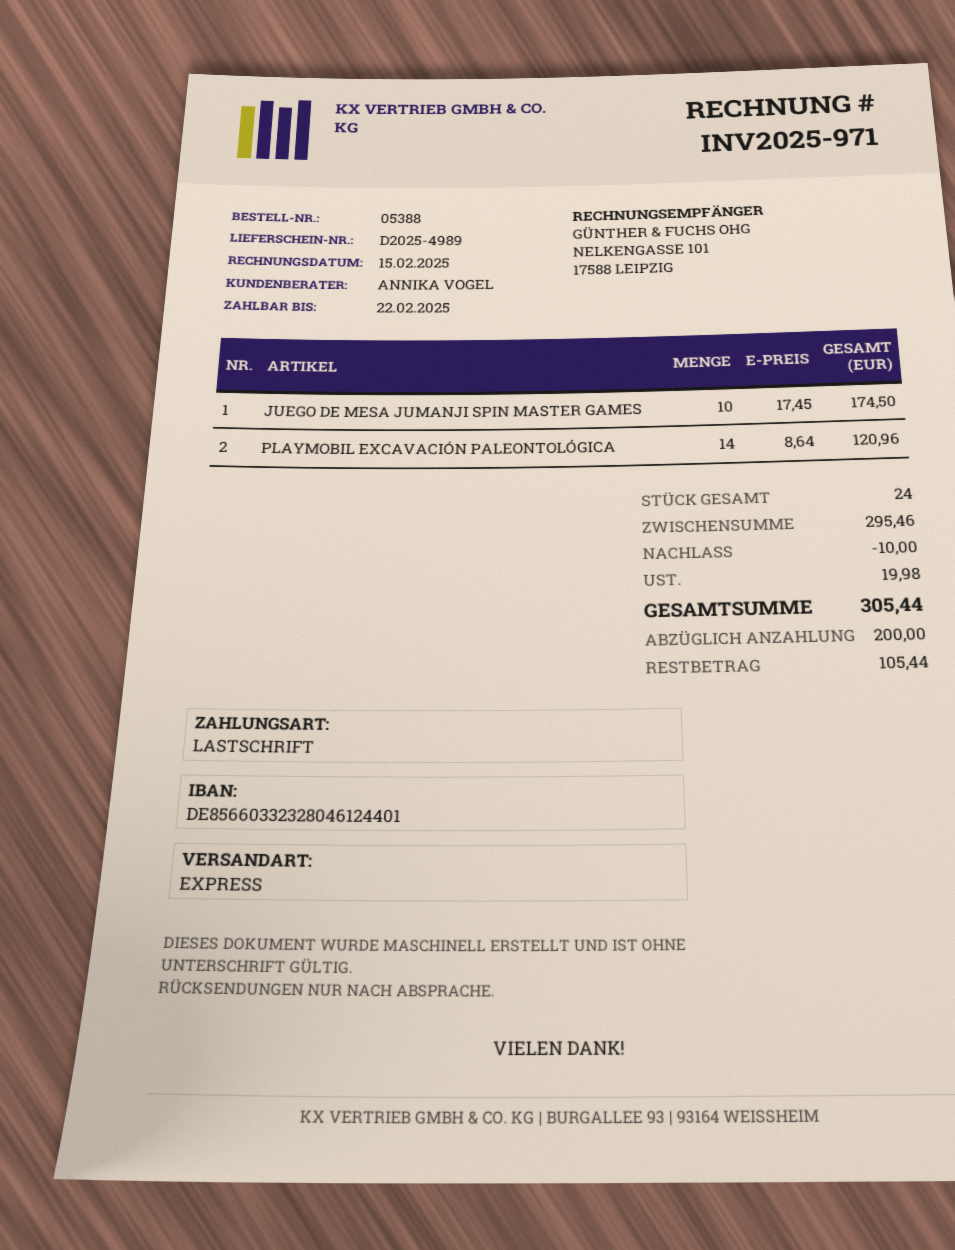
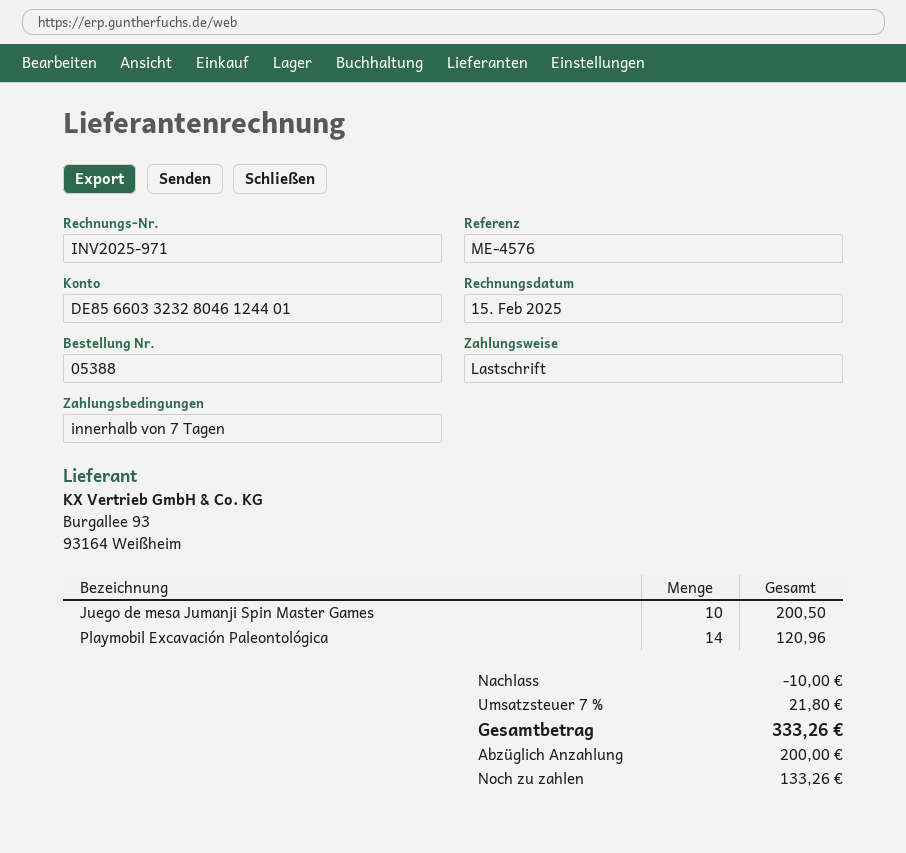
JUEGO DE MESA JUMANJI SPIN MASTER GAMES: 10 for 174.50 -> 10 for 200.50
tax: 19.98 -> 21.80
total: 305.44 -> 333.26
balance: 105.44 -> 133.26

